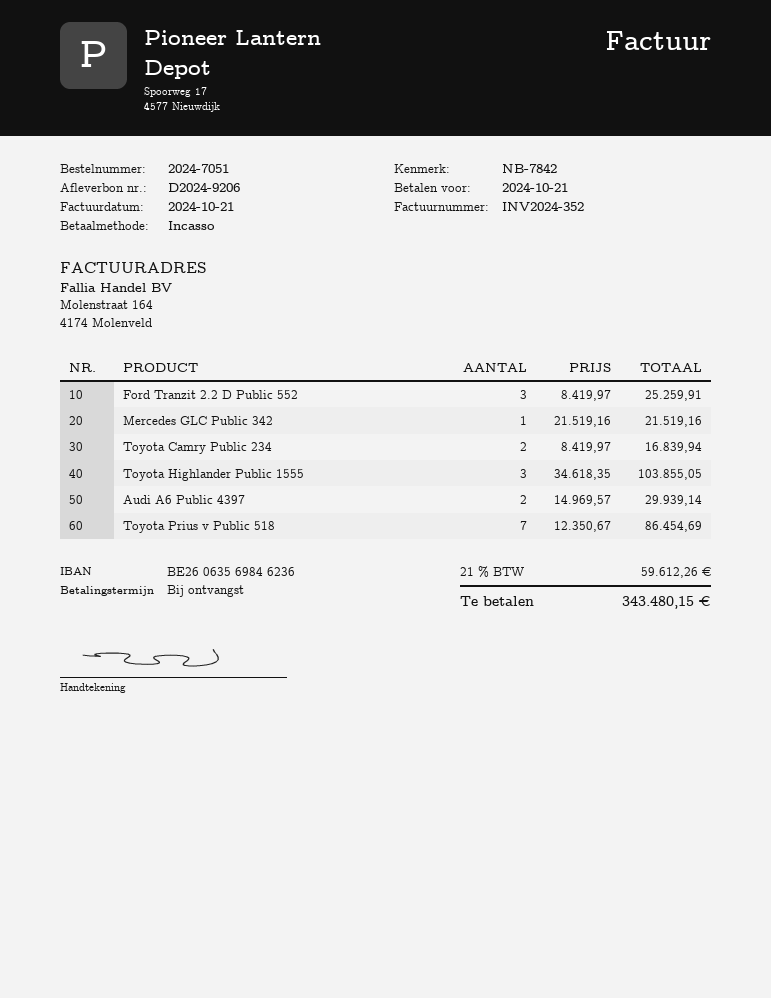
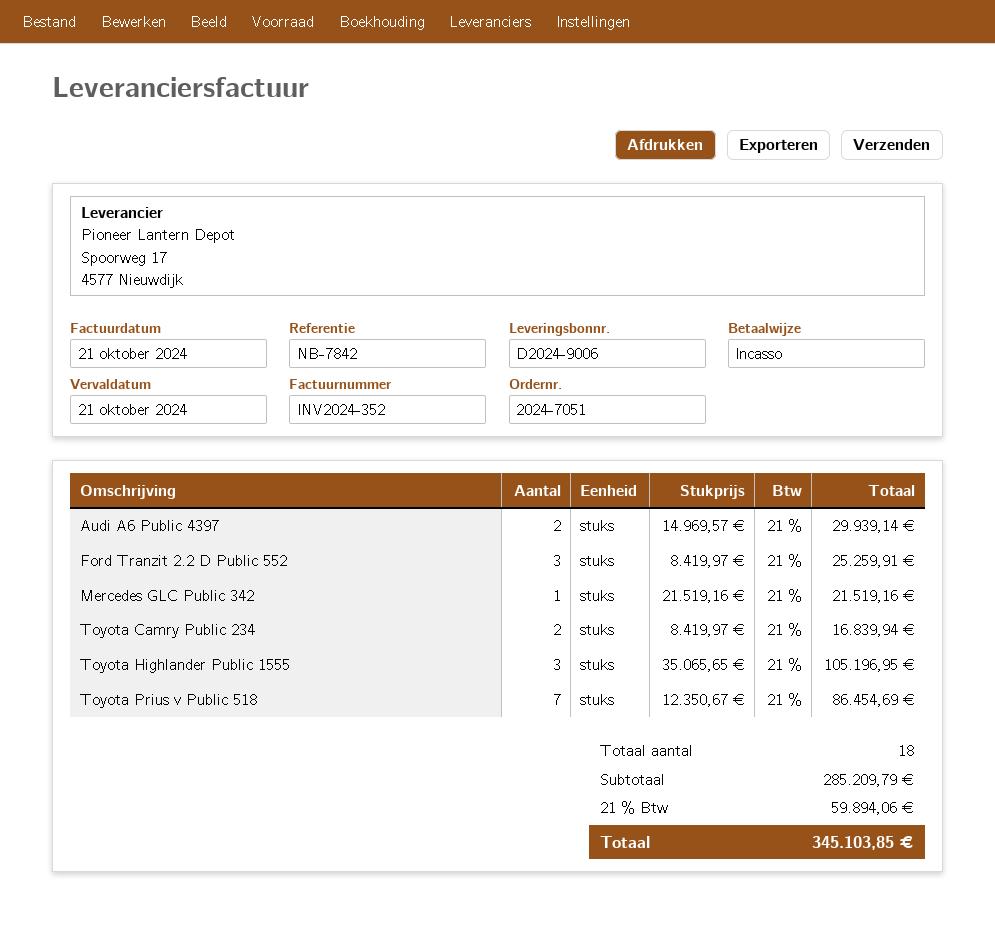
delivery note number: D2024-9206 -> D2024-9006
Toyota Highlander Public 1555: 3 x 34618.35 = 103855.05 -> 3 x 35065.65 = 105196.95
tax: 21% = 59612.26 -> 21% = 59894.06
total: 343480.15 -> 345103.85

